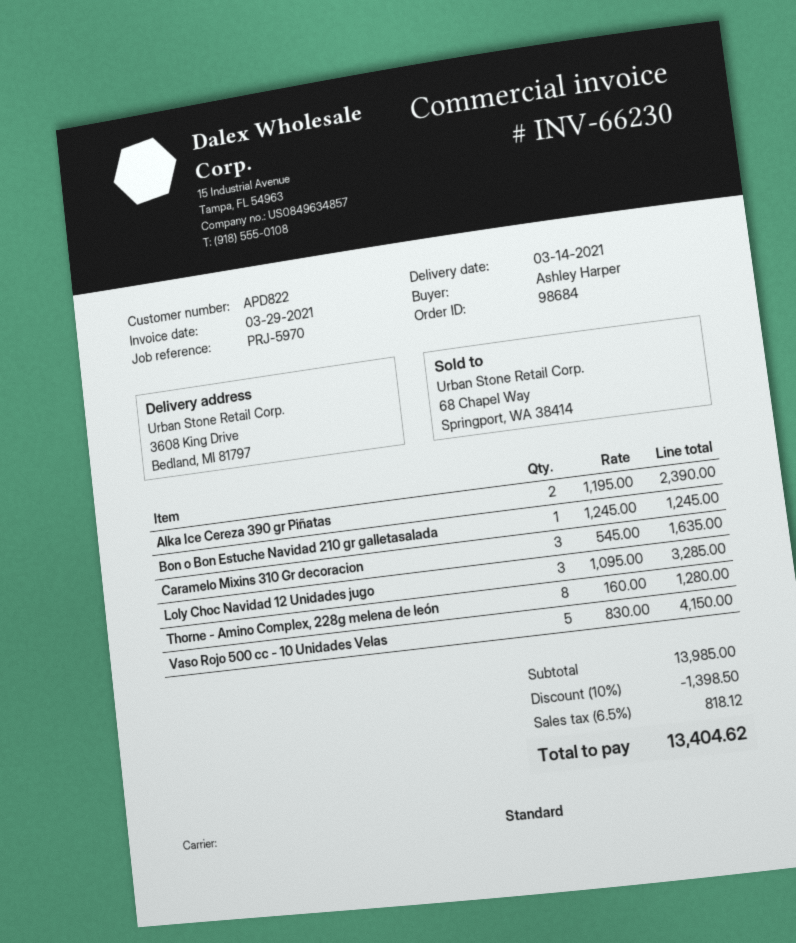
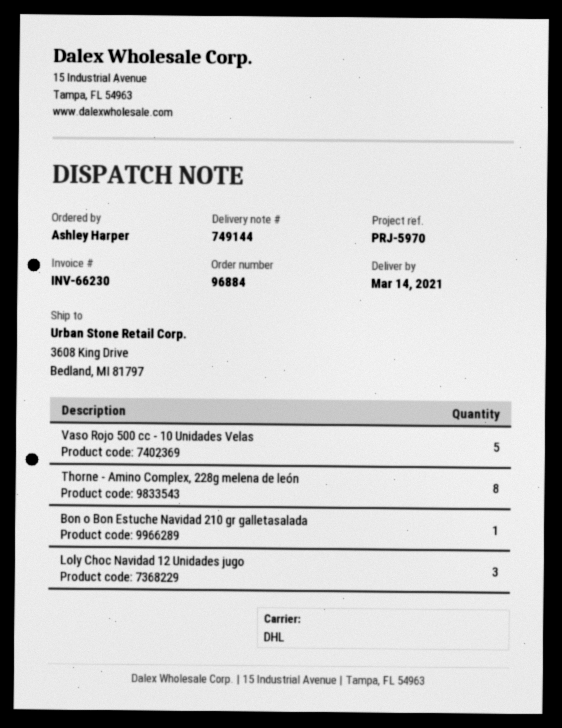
order number: 98684 -> 96884
shipping method: standard -> DHL
Alka Ice Cereza 390 gr Piñatas: 2 -> none
Caramelo Mixins 310 Gr decoracion: 3 -> none

